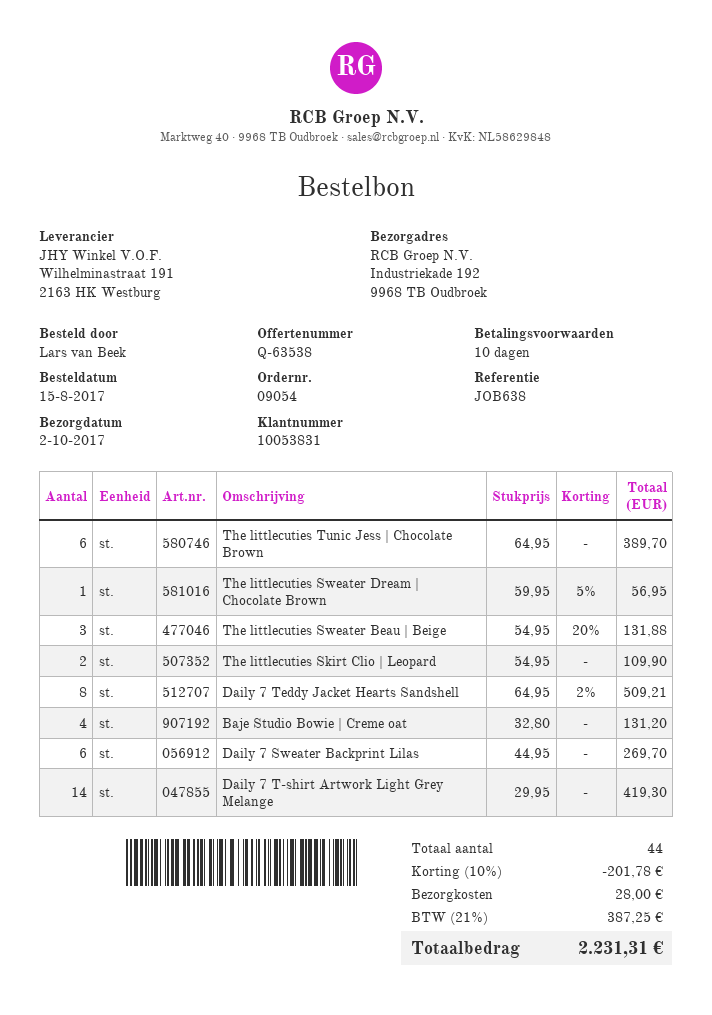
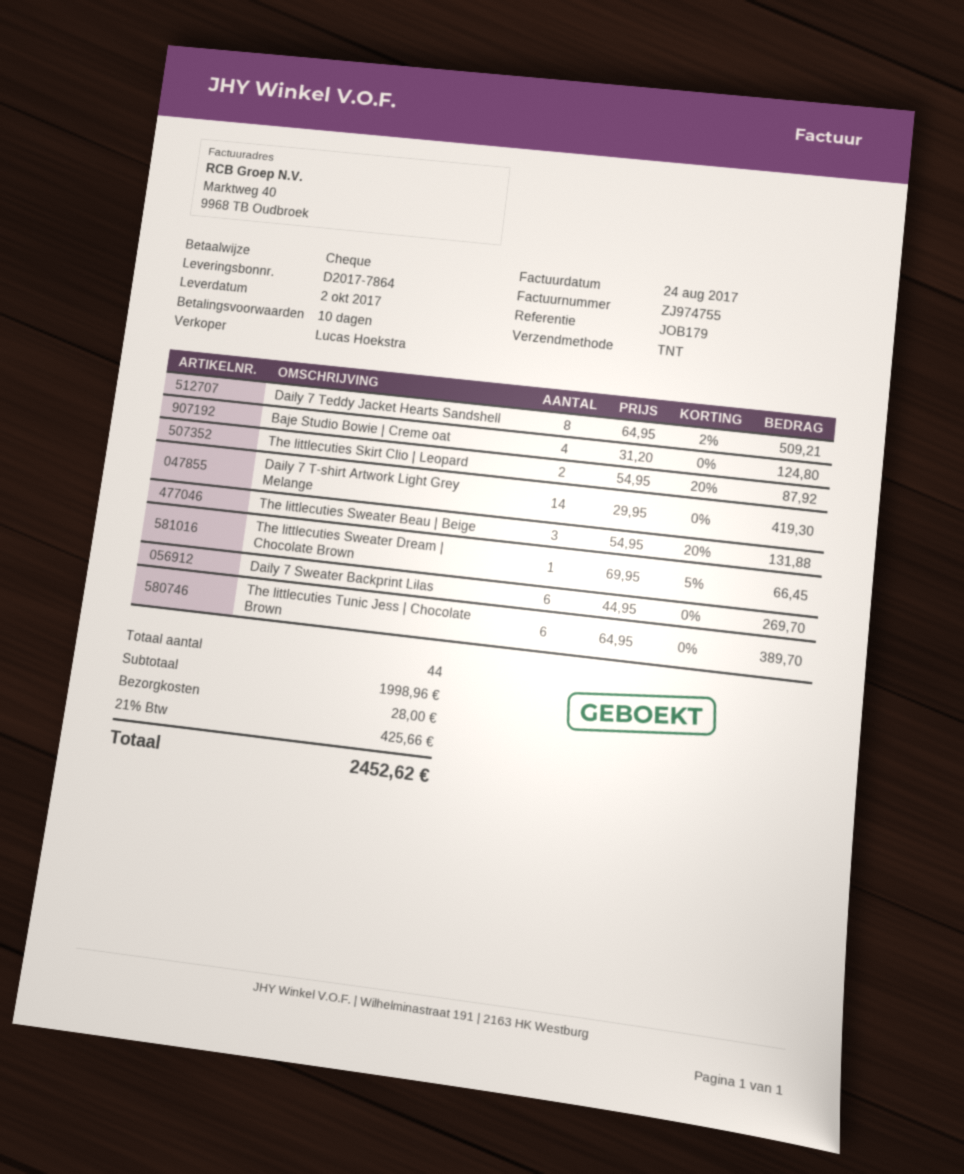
reference: JOB638 -> JOB179
The littlecuties Sweater Dream | Chocolate Brown: 1 x 59.95 - 5% = 56.95 -> 1 x 69.95 - 5% = 66.45
The littlecuties Skirt Clio | Leopard: 2 x 54.95 = 109.90 -> 2 x 54.95 - 20% = 87.92
Baje Studio Bowie | Creme oat: 4 x 32.80 = 131.20 -> 4 x 31.20 = 124.80
discount: 10% = 201.78 -> none
tax: 21% = 387.25 -> 21% = 425.66
total: 2231.31 -> 2452.62

